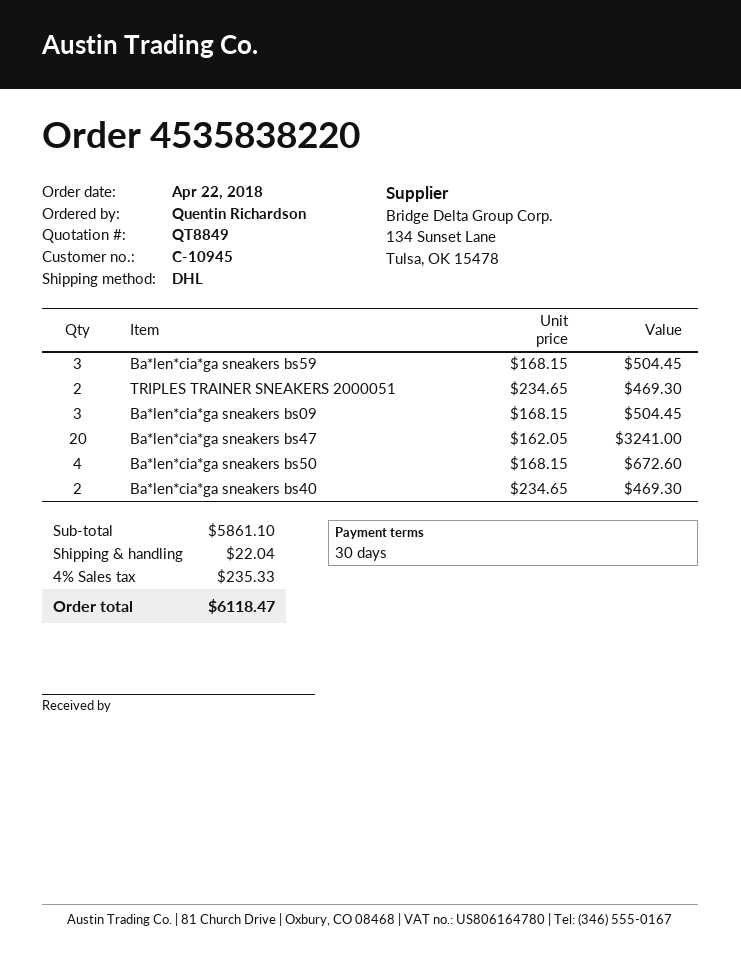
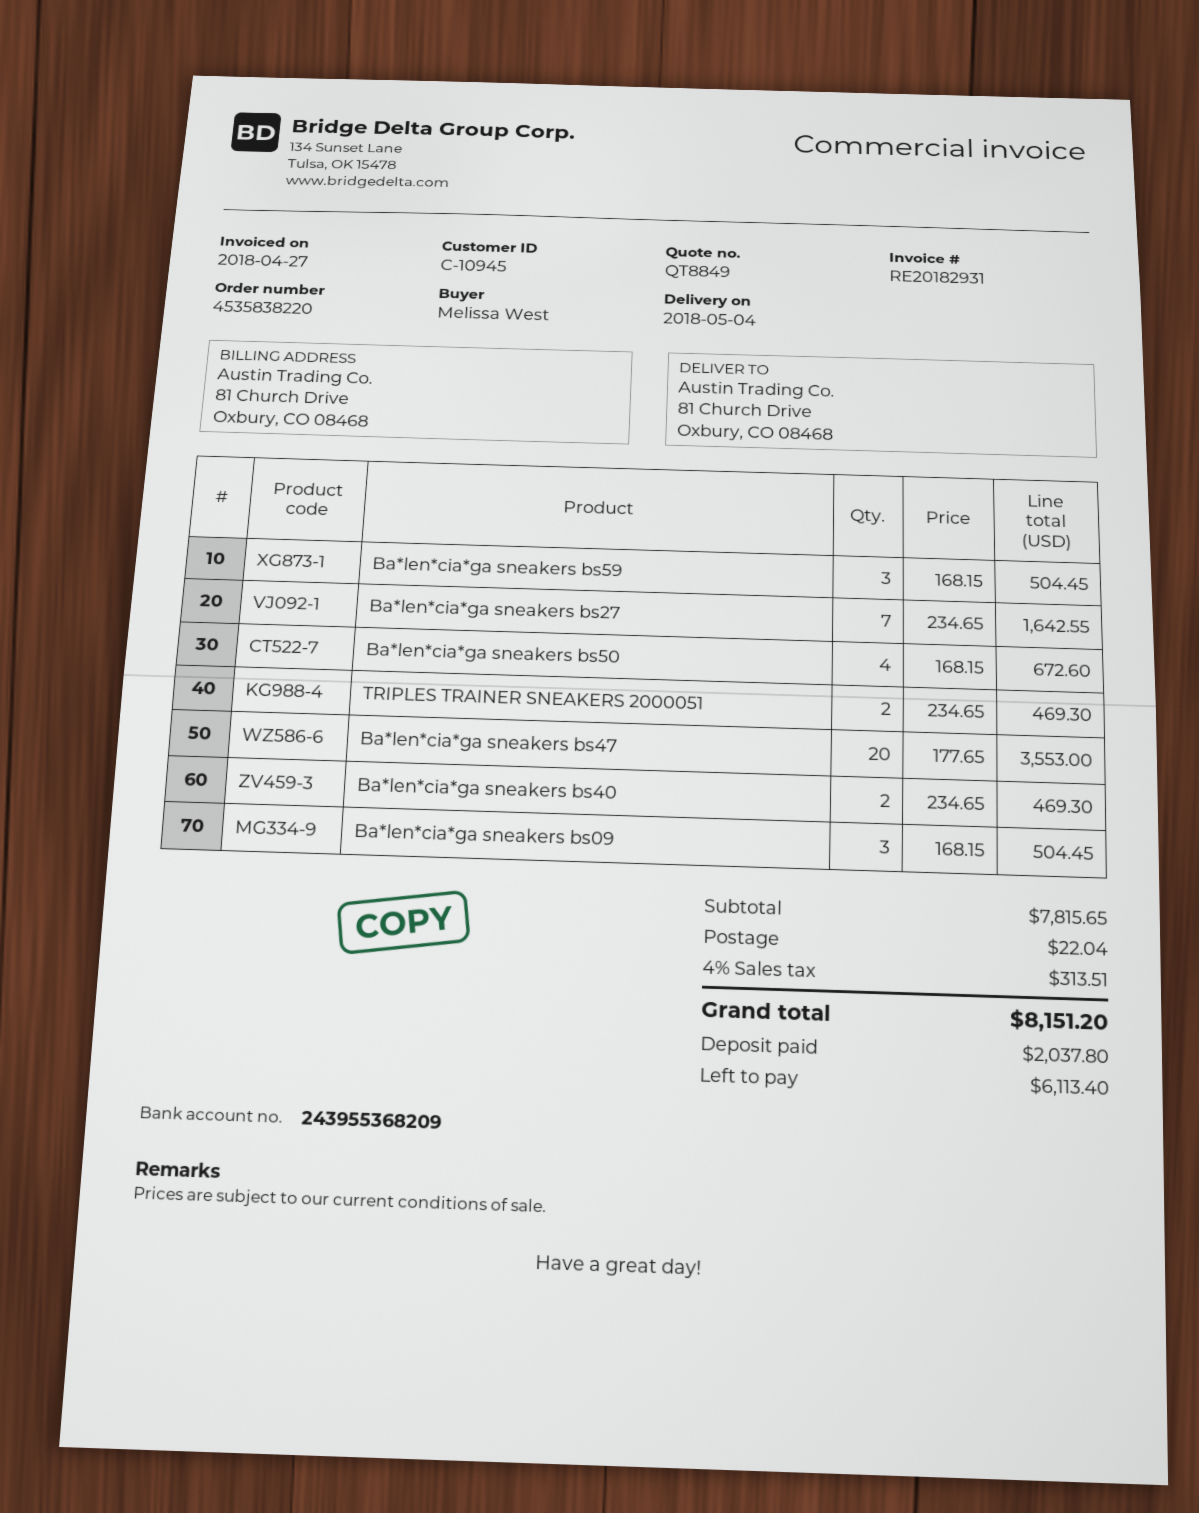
ordered by: Quentin Richardson -> Melissa West
Ba*len*cia*ga sneakers bs47: 20 x 162.05 = 3241.00 -> 20 x 177.65 = 3553.00
Ba*len*cia*ga sneakers bs27: none -> 7 x 234.65 = 1642.55
subtotal: 5861.10 -> 7815.65
tax: 4% = 235.33 -> 4% = 313.51
total: 6118.47 -> 8151.20

